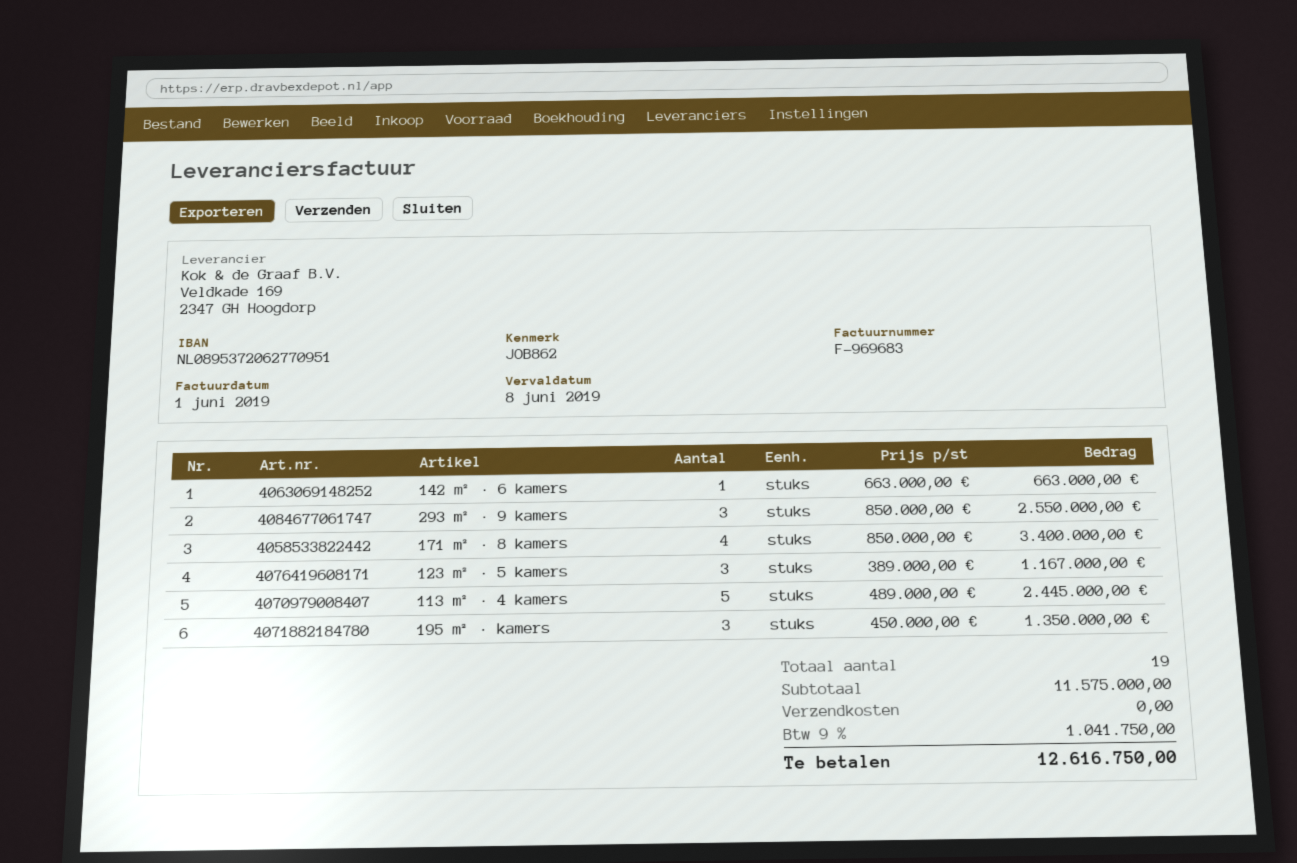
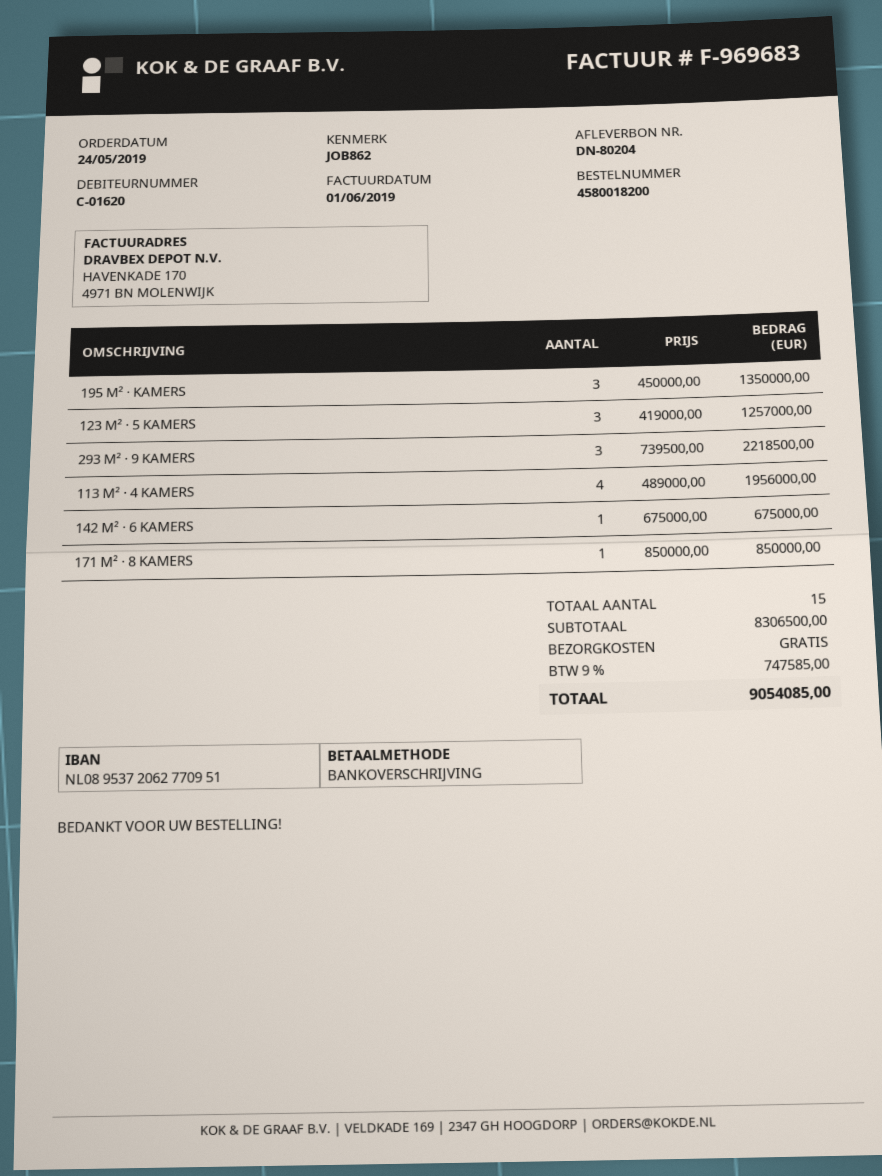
142 m² · 6 kamers: 1 x 663000.00 = 663000.00 -> 1 x 675000.00 = 675000.00
293 m² · 9 kamers: 3 x 850000.00 = 2550000.00 -> 3 x 739500.00 = 2218500.00
171 m² · 8 kamers: 4 x 850000.00 = 3400000.00 -> 1 x 850000.00 = 850000.00
123 m² · 5 kamers: 3 x 389000.00 = 1167000.00 -> 3 x 419000.00 = 1257000.00
113 m² · 4 kamers: 5 x 489000.00 = 2445000.00 -> 4 x 489000.00 = 1956000.00
total quantity: 19 -> 15
subtotal: 11575000.00 -> 8306500.00
tax: 9% = 1041750.00 -> 9% = 747585.00
total: 12616750.00 -> 9054085.00

